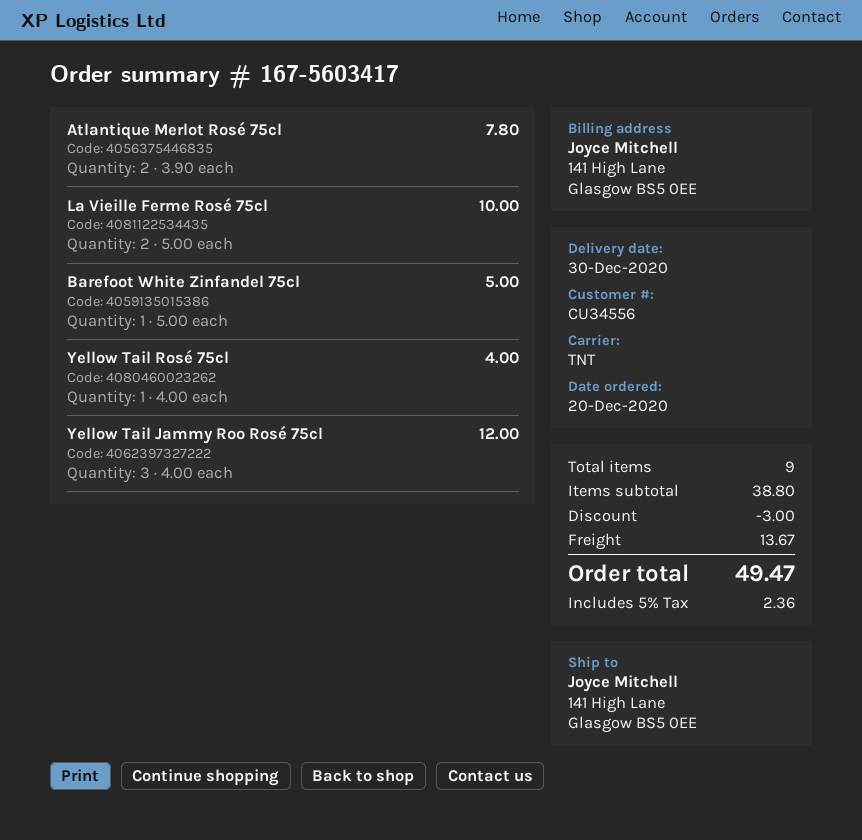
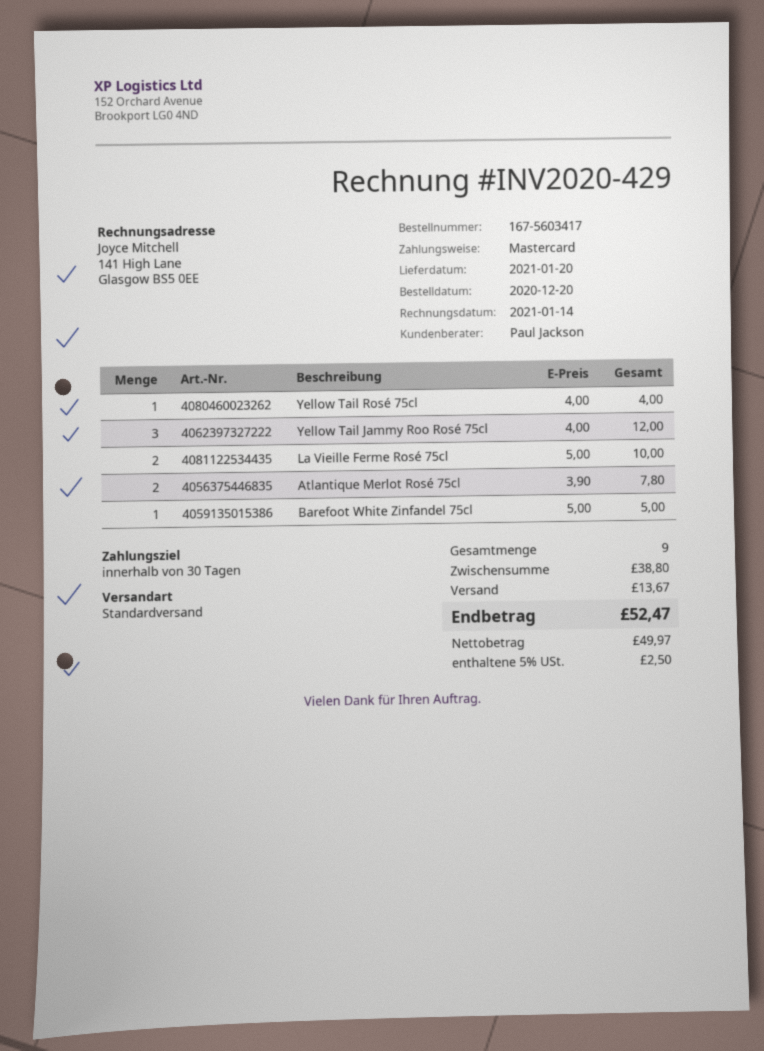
delivery date: 2020-12-30 -> 2021-01-20
shipping method: TNT -> standard
discount: 3.00 -> none
tax: 5% = 2.36 -> 5% = 2.50
total: 49.47 -> 52.47

